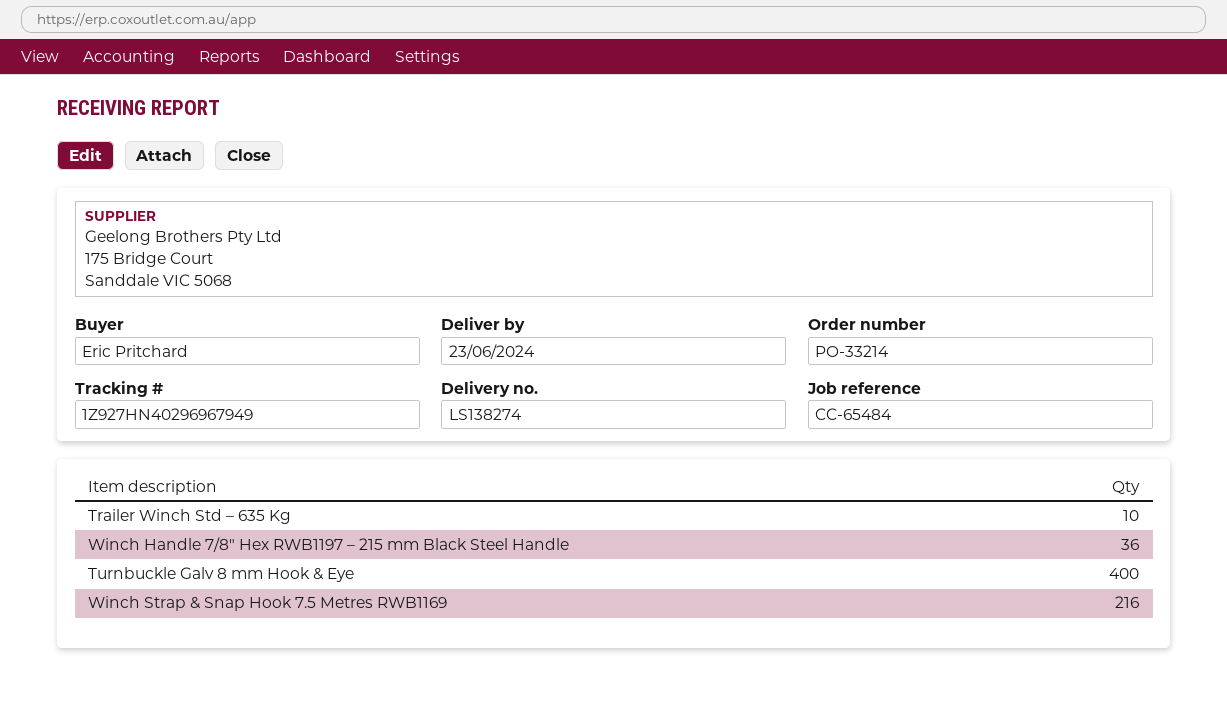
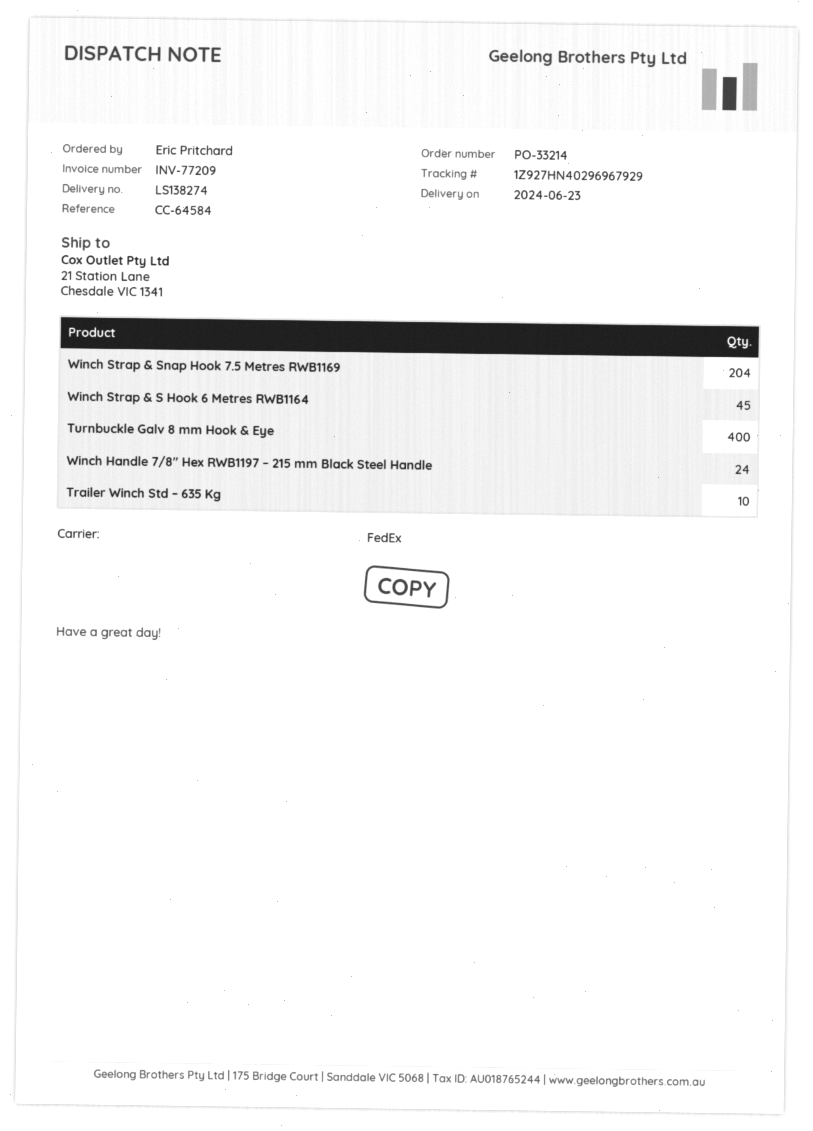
reference: CC-65484 -> CC-64584
tracking number: 1Z927HN40296967949 -> 1Z927HN40296967929
Winch Handle 7/8″ Hex RWB1197 – 215 mm Black Steel Handle: 36 -> 24
Winch Strap & Snap Hook 7.5 Metres RWB1169: 216 -> 204
Winch Strap & S Hook 6 Metres RWB1164: none -> 45

